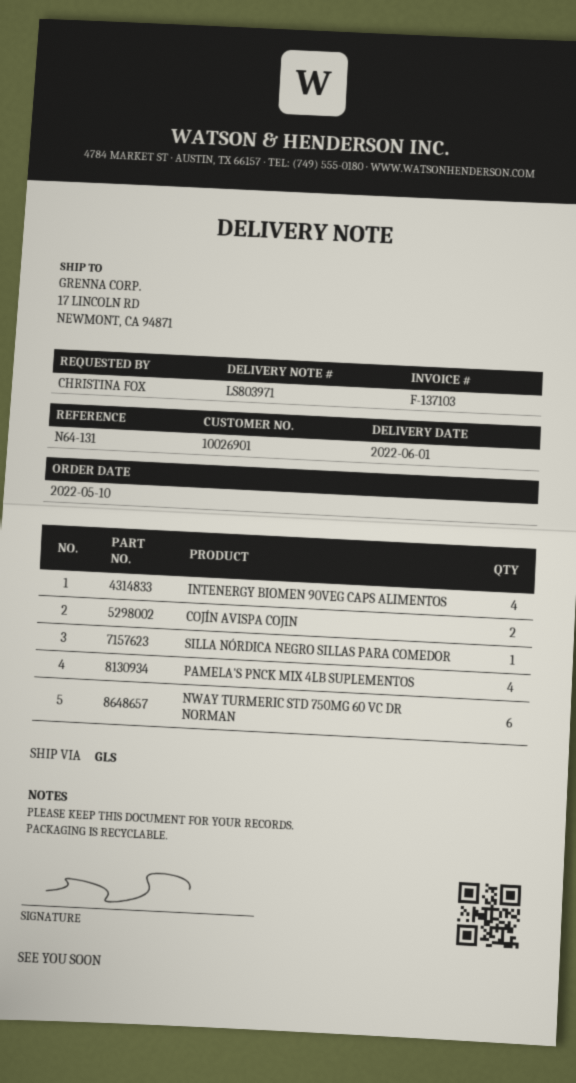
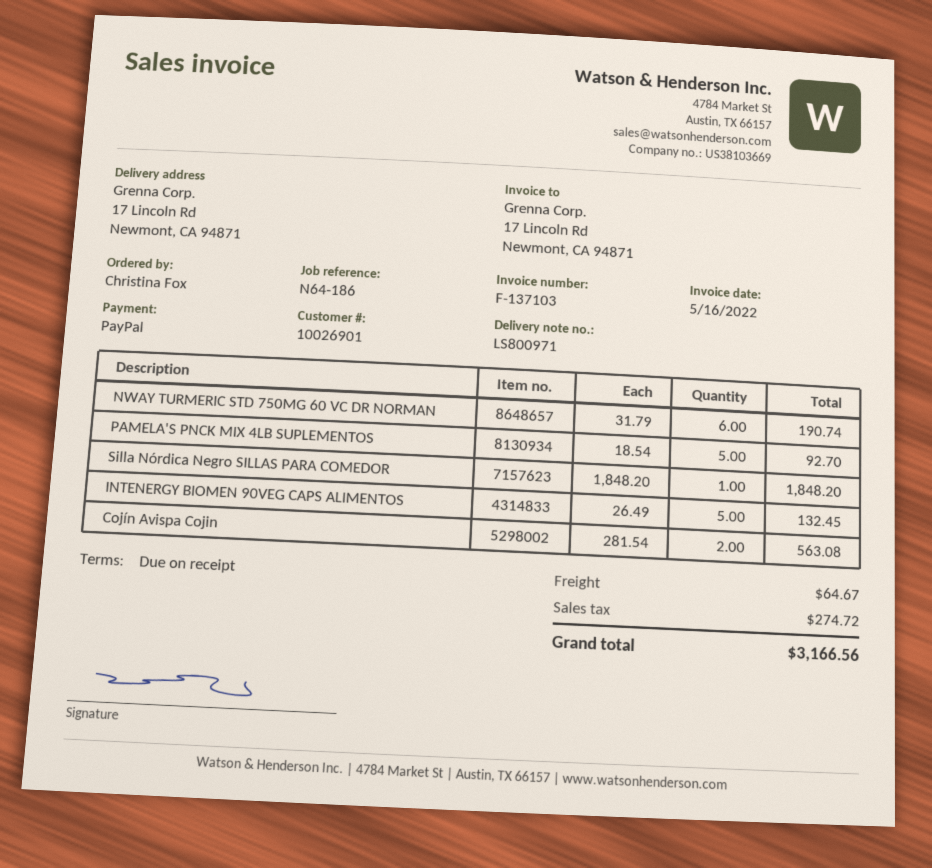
delivery note number: LS803971 -> LS800971
reference: N64-131 -> N64-186
INTENERGY BIOMEN 90VEG CAPS ALIMENTOS: 4 -> 5
PAMELA'S PNCK MIX 4LB SUPLEMENTOS: 4 -> 5

